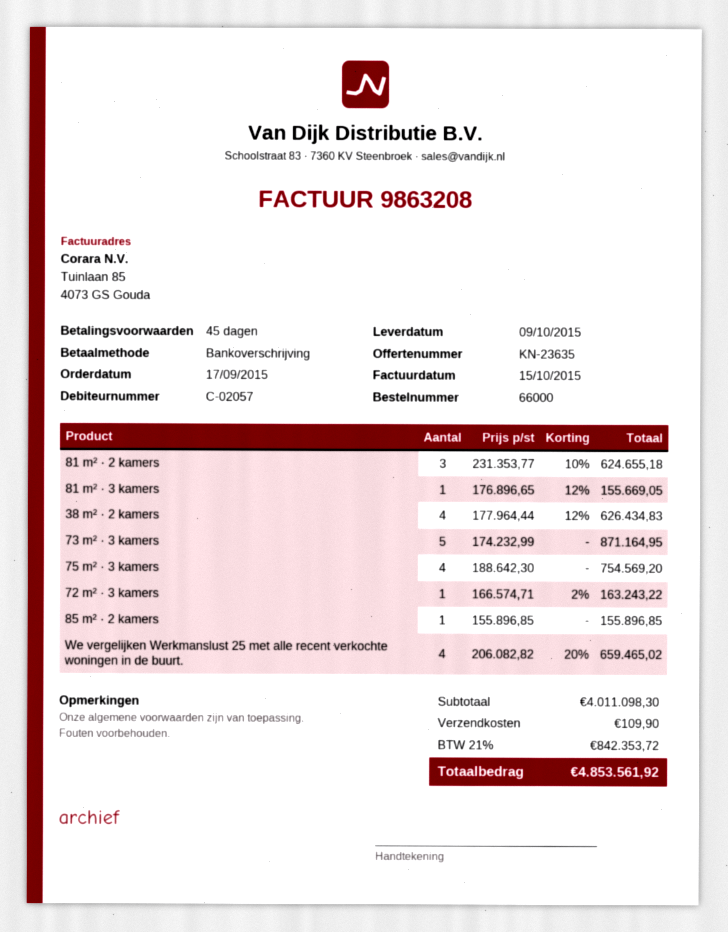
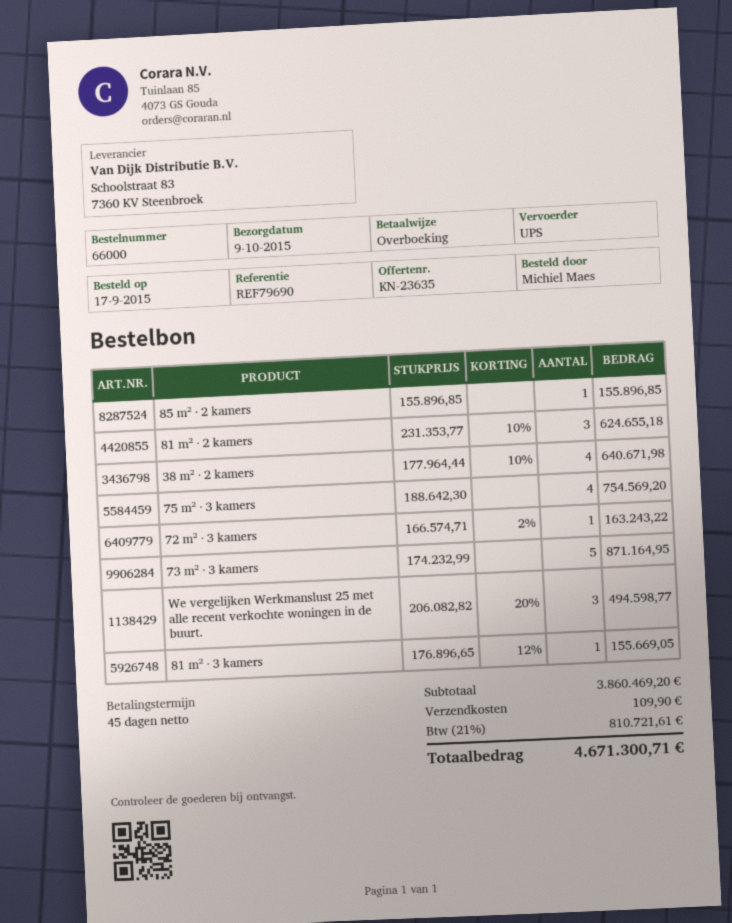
38 m² · 2 kamers: 4 x 177964.44 - 12% = 626434.83 -> 4 x 177964.44 - 10% = 640671.98
We vergelijken Werkmanslust 25 met alle recent verkochte woningen in de buurt.: 4 x 206082.82 - 20% = 659465.02 -> 3 x 206082.82 - 20% = 494598.77
subtotal: 4011098.30 -> 3860469.20
tax: 21% = 842353.72 -> 21% = 810721.61
total: 4853561.92 -> 4671300.71

